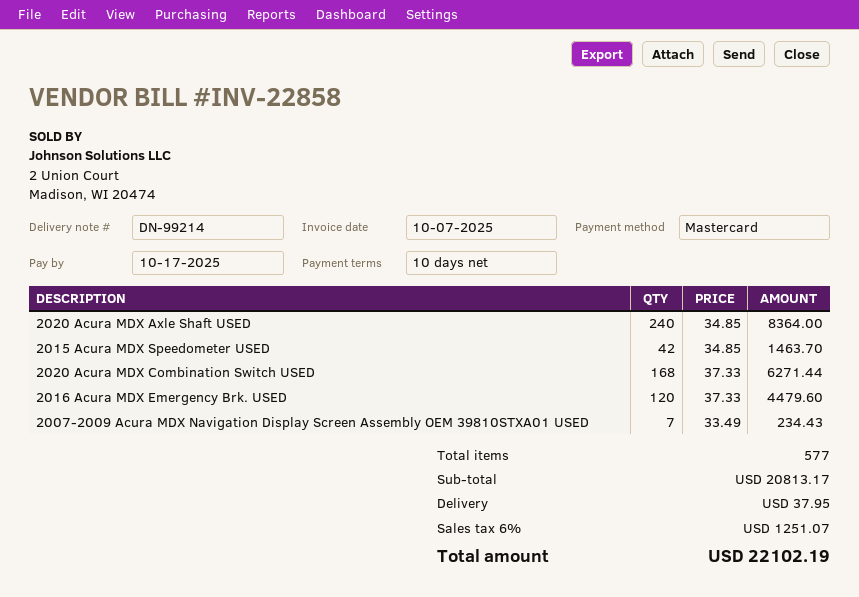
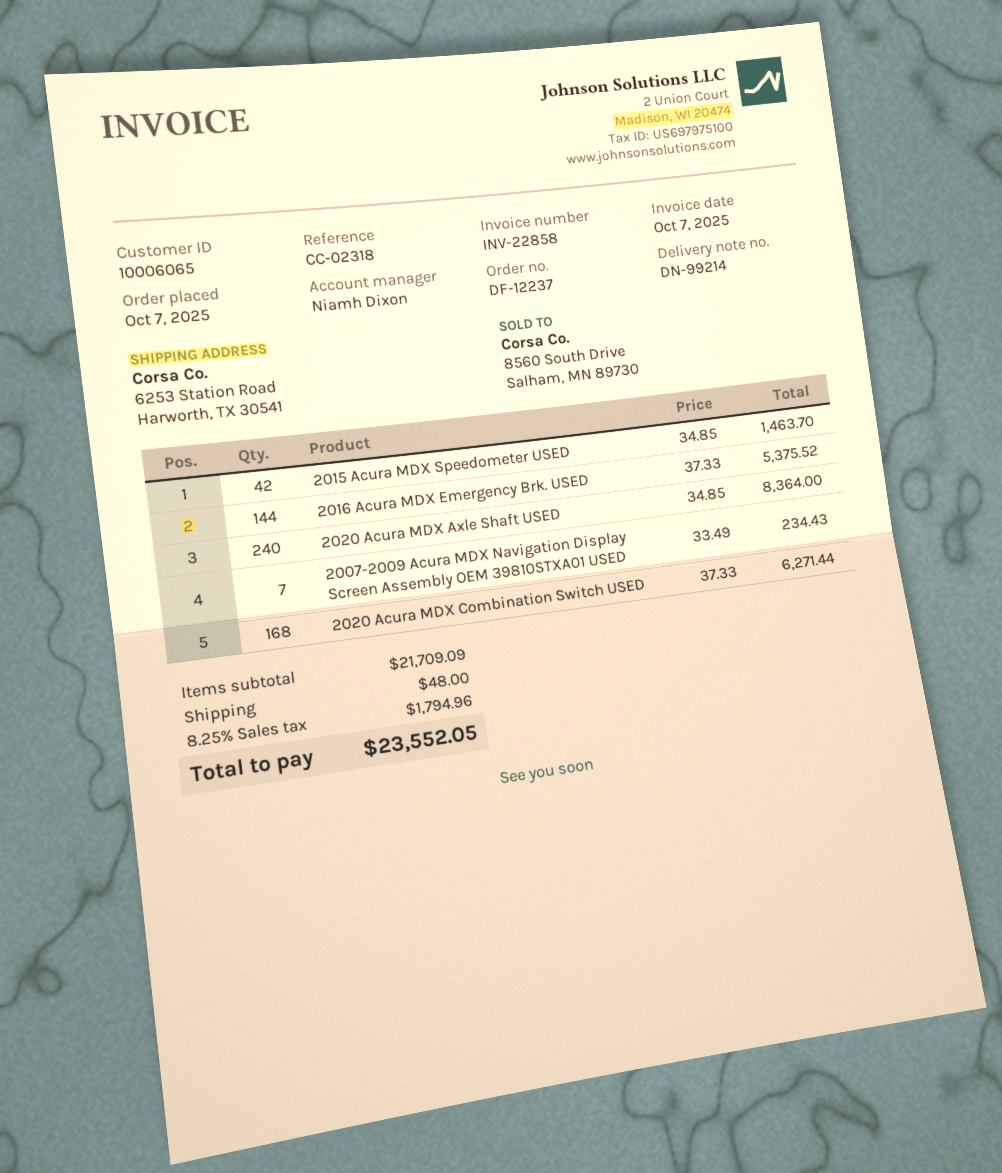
2016 Acura MDX Emergency Brk. USED: 120 x 37.33 = 4479.60 -> 144 x 37.33 = 5375.52
subtotal: 20813.17 -> 21709.09
shipping: 37.95 -> 48.00
tax: 6% = 1251.07 -> 8.25% = 1794.96
total: 22102.19 -> 23552.05

